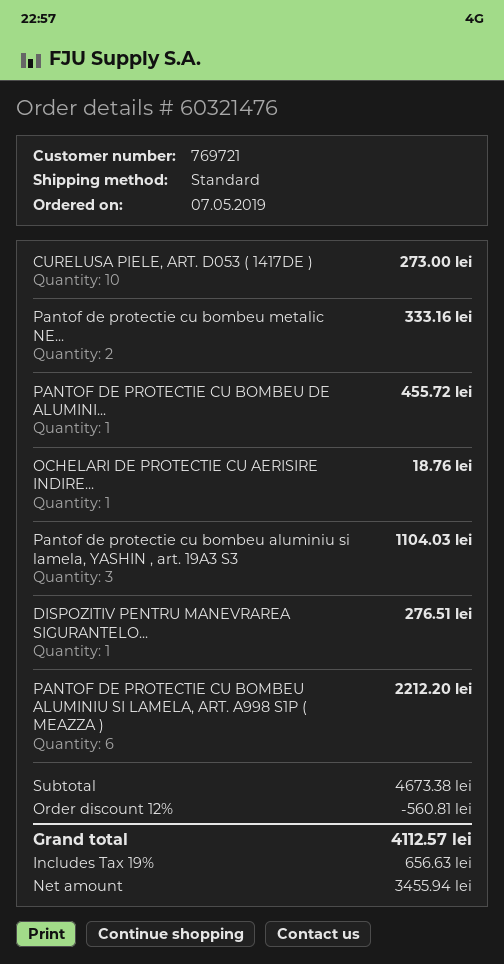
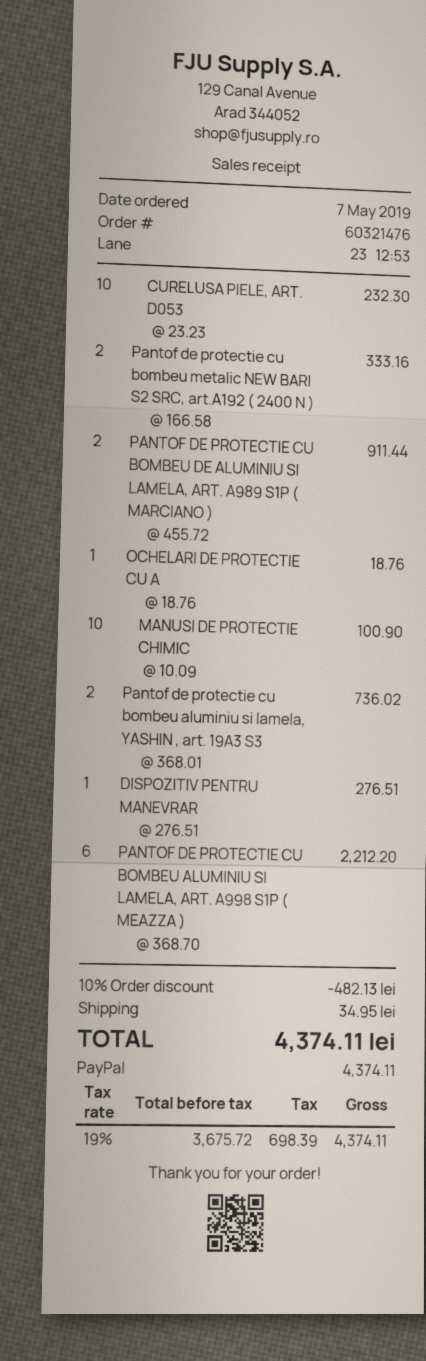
CURELUSA PIELE, ART. D053 ( 1417DE ): 10 for 273.00 -> 10 for 232.30
PANTOF DE PROTECTIE CU BOMBEU DE ALUMINI...: 1 for 455.72 -> 2 for 911.44
Pantof de protectie cu bombeu aluminiu si lamela, YASHIN , art. 19A3 S3: 3 for 1104.03 -> 2 for 736.02
MANUSI DE PROTECTIE CHIMIC: none -> 10 for 100.90
discount: 12% = 560.81 -> 10% = 482.13
shipping: none -> 34.95
net: 3455.94 -> 3675.72
tax: 19% = 656.63 -> 19% = 698.39
total: 4112.57 -> 4374.11

